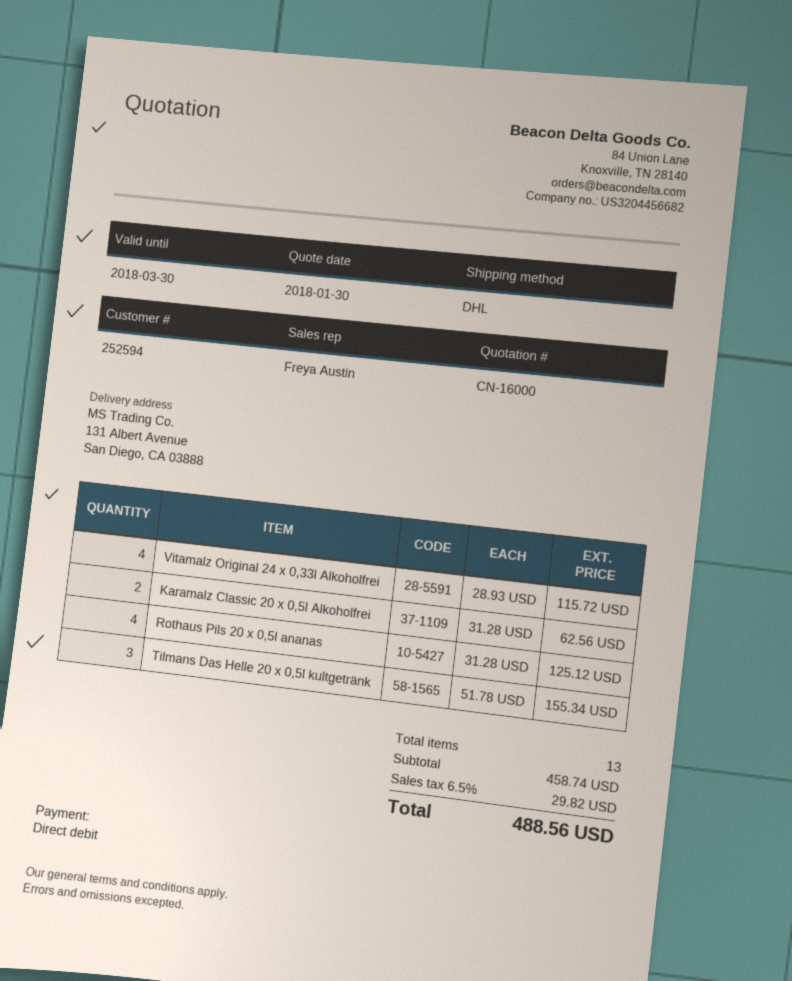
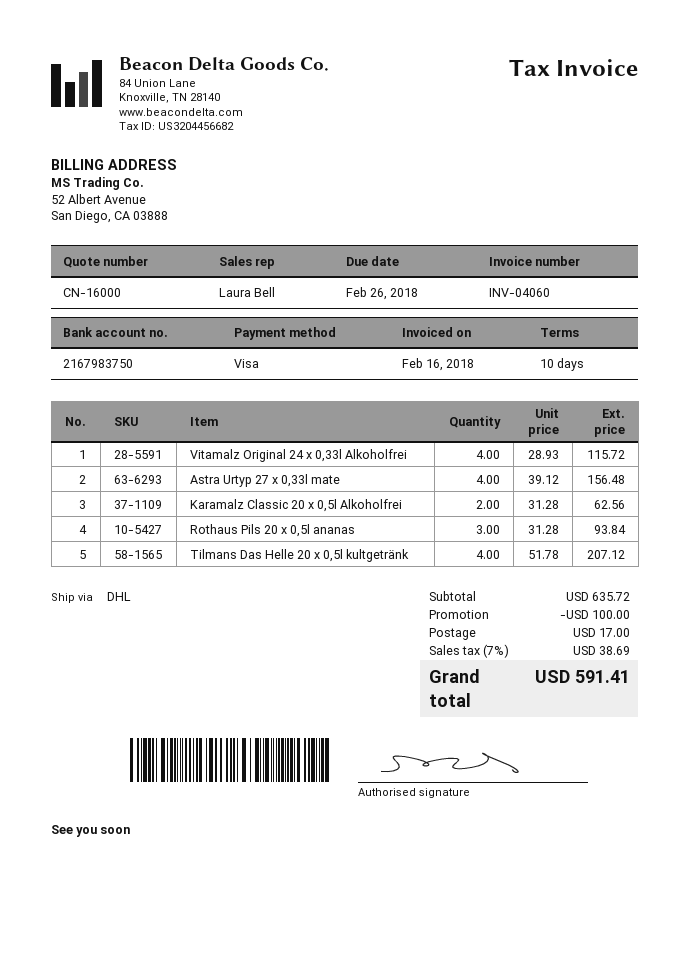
sales rep: Freya Austin -> Laura Bell
payment method: direct debit -> Visa
Rothaus Pils 20 x 0,5l ananas: 4 x 31.28 = 125.12 -> 3 x 31.28 = 93.84
Tilmans Das Helle 20 x 0,5l kultgetränk: 3 x 51.78 = 155.34 -> 4 x 51.78 = 207.12
Astra Urtyp 27 x 0,33l mate: none -> 4 x 39.12 = 156.48
subtotal: 458.74 -> 635.72
discount: none -> 100.00
shipping: none -> 17.00
tax: 6.5% = 29.82 -> 7% = 38.69
total: 488.56 -> 591.41

